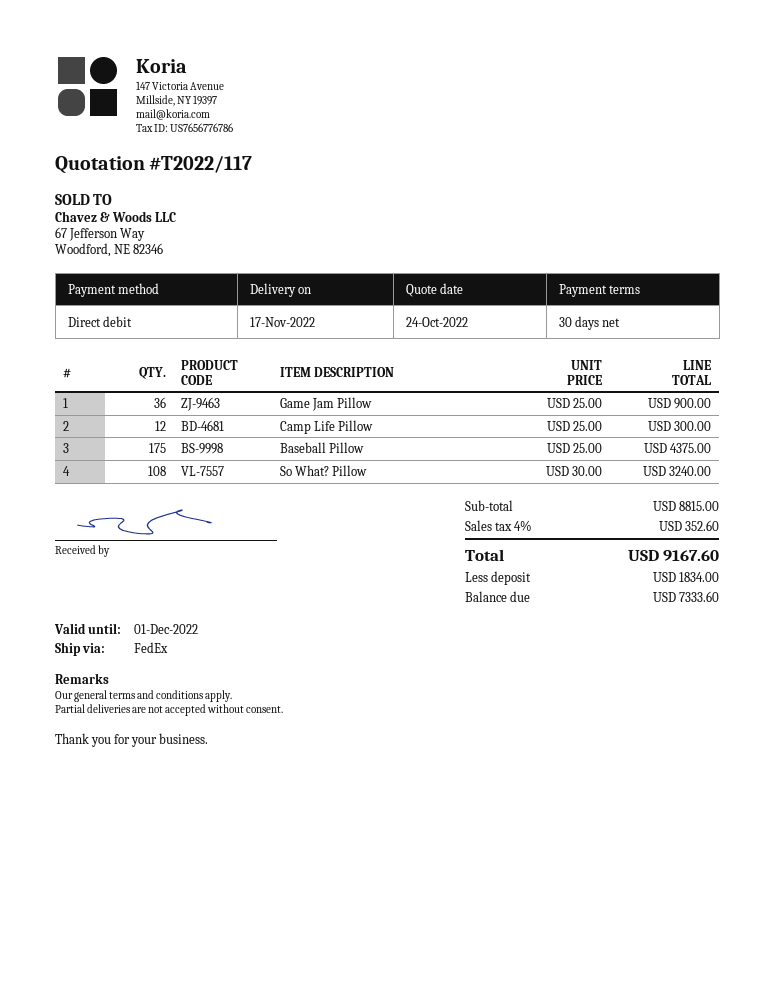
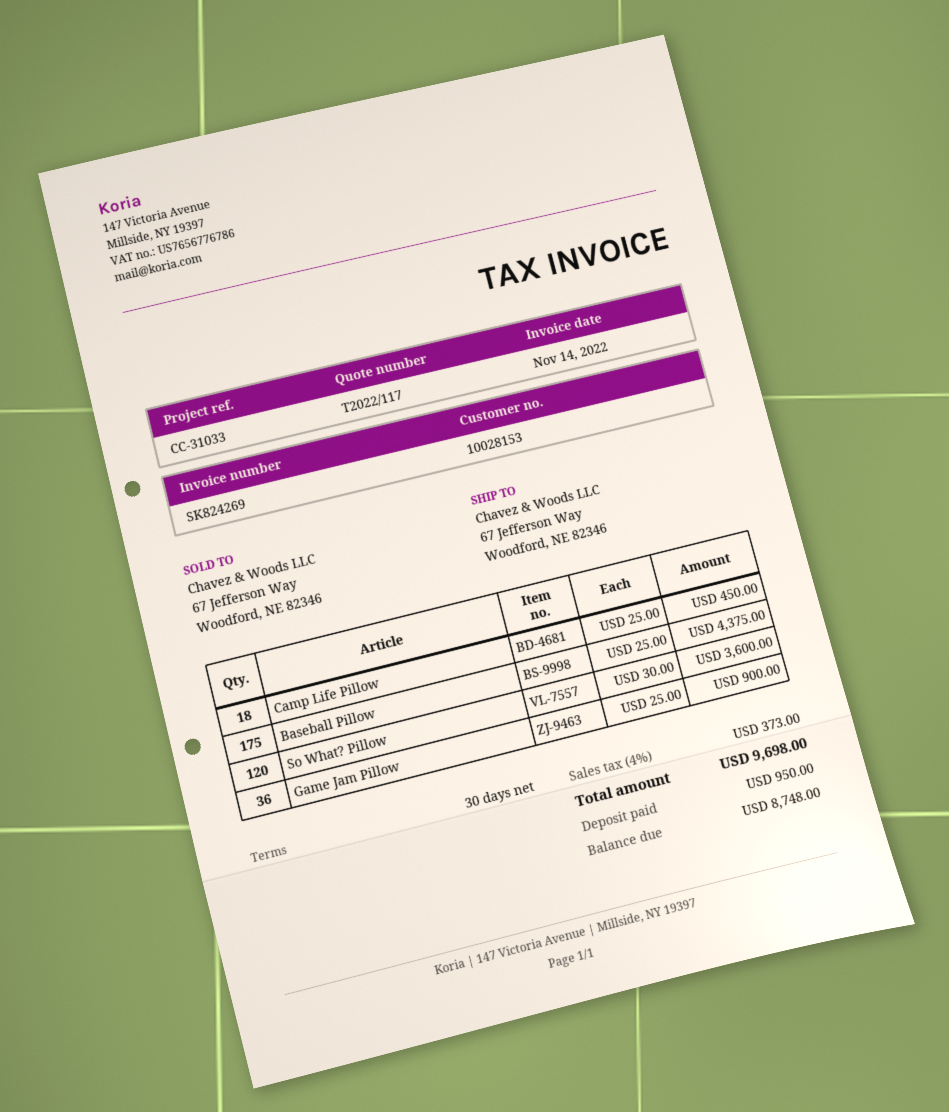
Camp Life Pillow: 12 x 25.00 = 300.00 -> 18 x 25.00 = 450.00
So What? Pillow: 108 x 30.00 = 3240.00 -> 120 x 30.00 = 3600.00
tax: 4% = 352.60 -> 4% = 373.00
total: 9167.60 -> 9698.00
deposit: 1834.00 -> 950.00
balance: 7333.60 -> 8748.00

